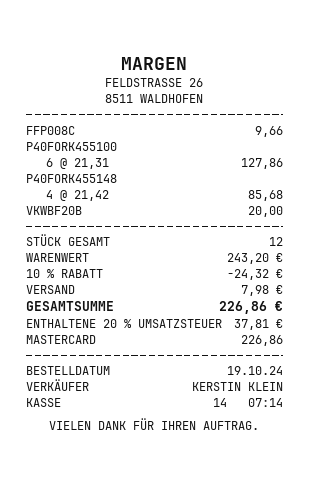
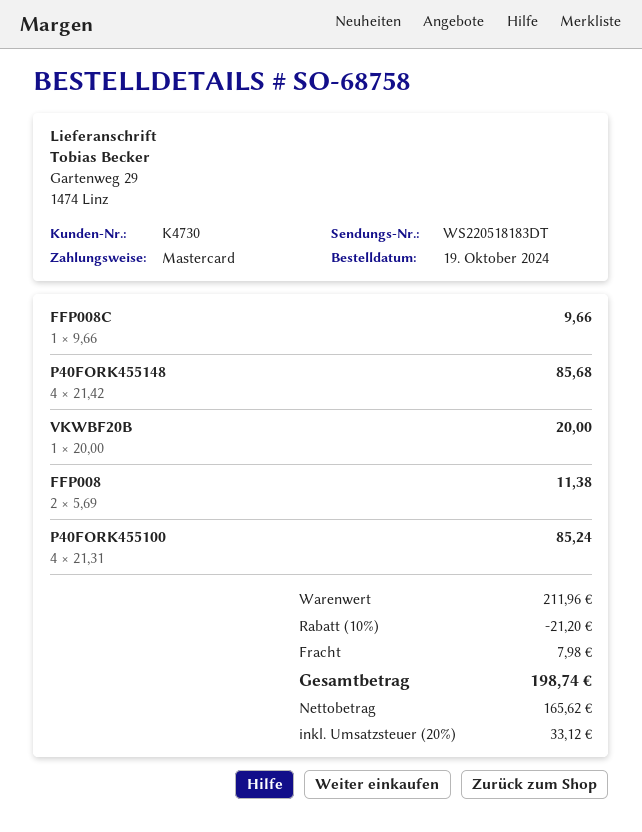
P40FORK455100: 6 x 21.31 = 127.86 -> 4 x 21.31 = 85.24
FFP008: none -> 2 x 5.69 = 11.38
subtotal: 243.20 -> 211.96
discount: 10% = 24.32 -> 10% = 21.20
tax: 20% = 37.81 -> 20% = 33.12
total: 226.86 -> 198.74

